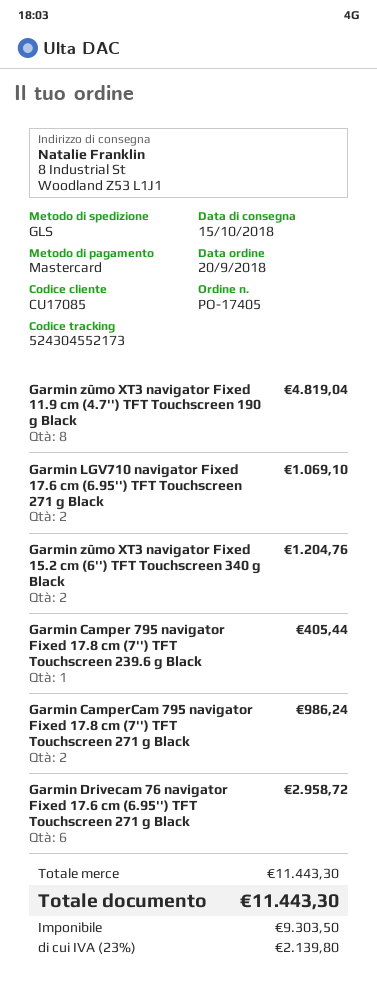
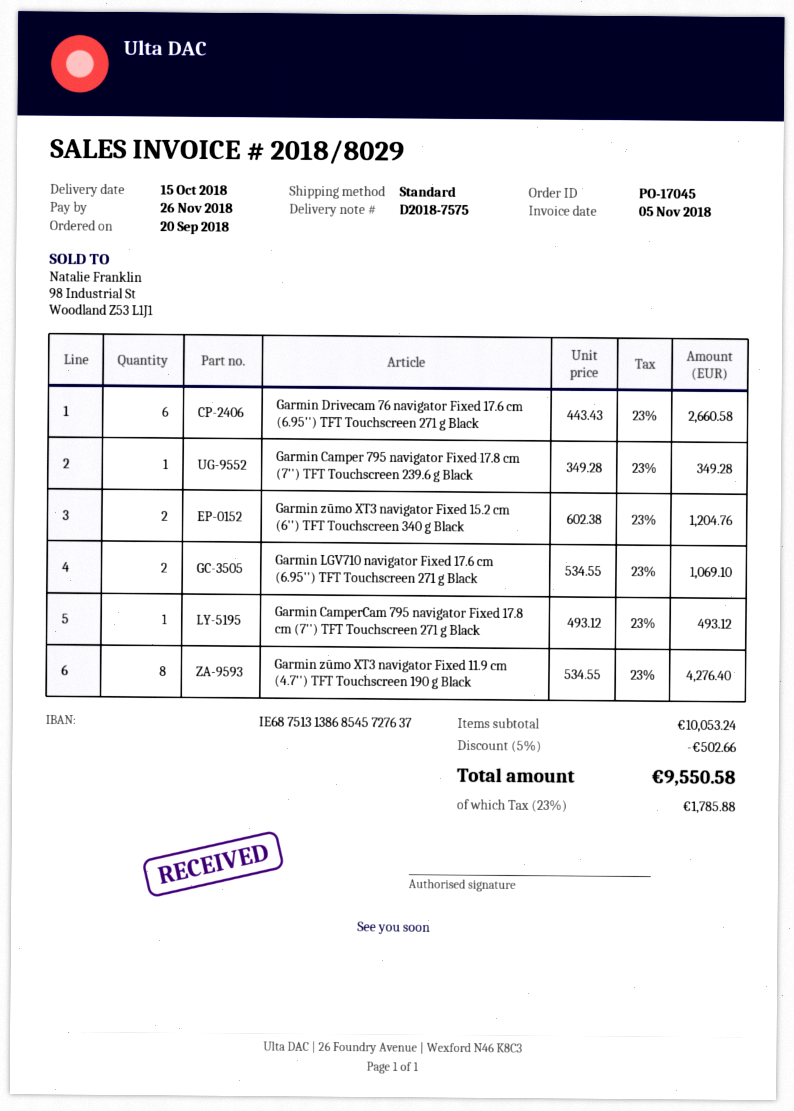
order number: PO-17405 -> PO-17045
shipping method: GLS -> standard
Garmin zūmo XT3 navigator Fixed 11.9 cm (4.7'') TFT Touchscreen 190 g Black: 8 for 4819.04 -> 8 for 4276.40
Garmin Camper 795 navigator Fixed 17.8 cm (7'') TFT Touchscreen 239.6 g Black: 1 for 405.44 -> 1 for 349.28
Garmin CamperCam 795 navigator Fixed 17.8 cm (7'') TFT Touchscreen 271 g Black: 2 for 986.24 -> 1 for 493.12
Garmin Drivecam 76 navigator Fixed 17.6 cm (6.95'') TFT Touchscreen 271 g Black: 6 for 2958.72 -> 6 for 2660.58
subtotal: 11443.30 -> 10053.24
discount: none -> 5% = 502.66
tax: 23% = 2139.80 -> 23% = 1785.88
total: 11443.30 -> 9550.58

